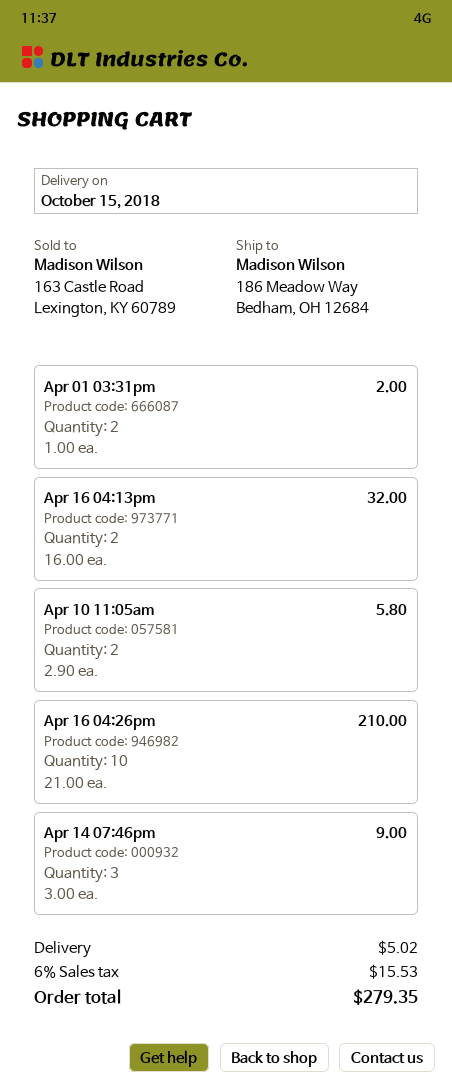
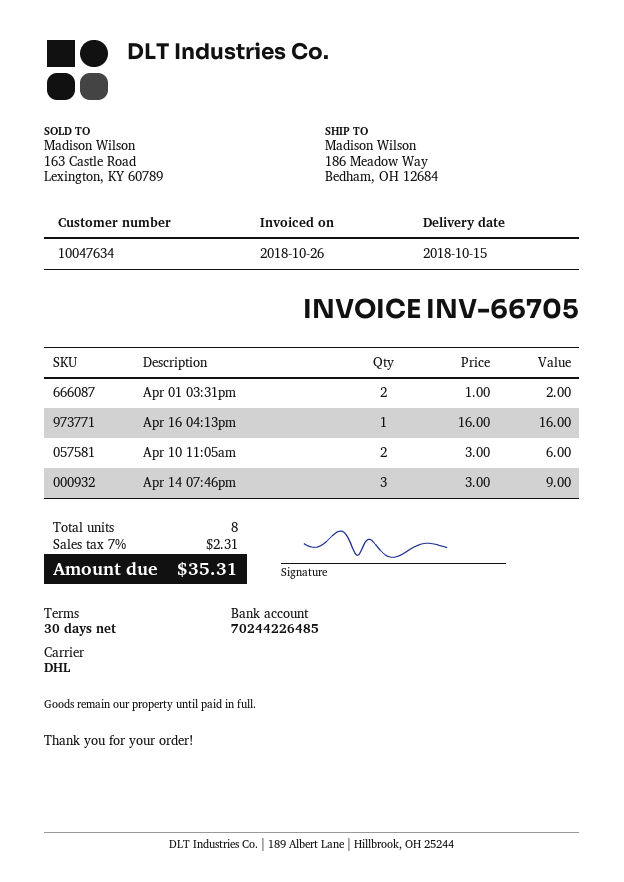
Apr 16 04:13pm: 2 x 16.00 = 32.00 -> 1 x 16.00 = 16.00
Apr 10 11:05am: 2 x 2.90 = 5.80 -> 2 x 3.00 = 6.00
Apr 16 04:26pm: 10 x 21.00 = 210.00 -> none
shipping: 5.02 -> none
tax: 6% = 15.53 -> 7% = 2.31
total: 279.35 -> 35.31

